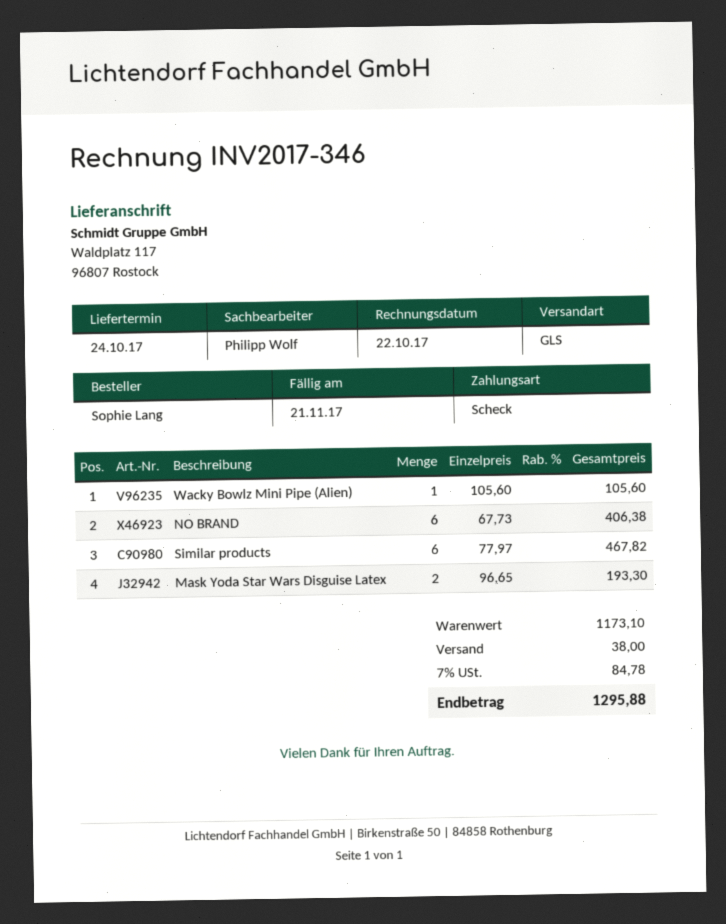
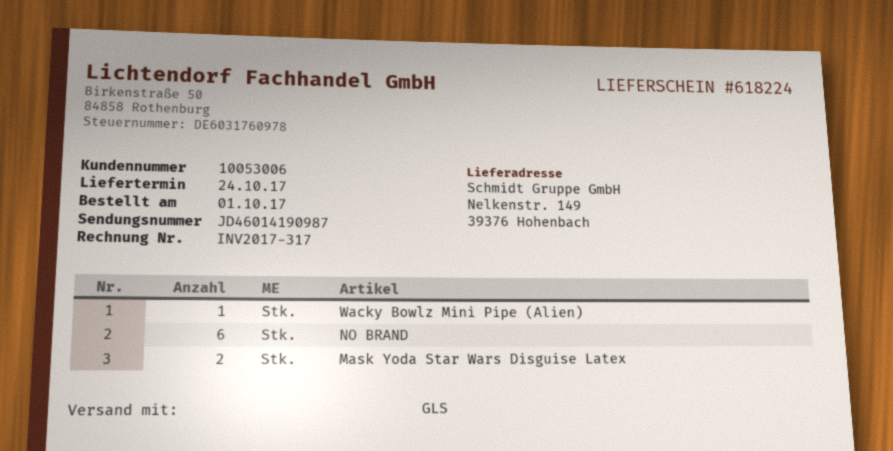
invoice number: INV2017-346 -> INV2017-317
ship to: Waldplatz 117, 96807 Rostock -> Nelkenstr. 149, 39376 Hohenbach
Similar products: 6 -> none

